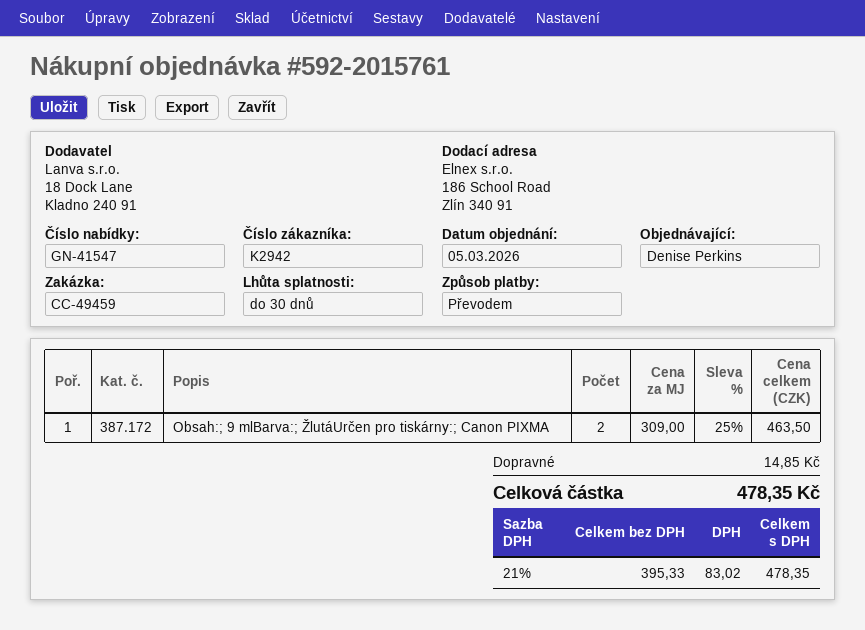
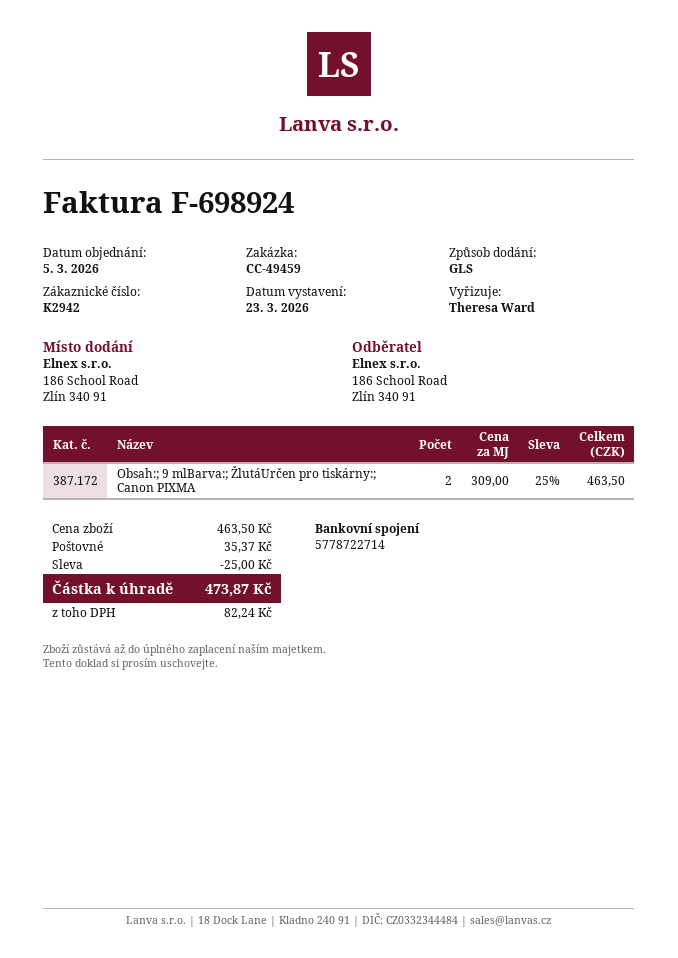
discount: none -> 25.00
shipping: 14.85 -> 35.37
tax: 83.02 -> 82.24
total: 478.35 -> 473.87

